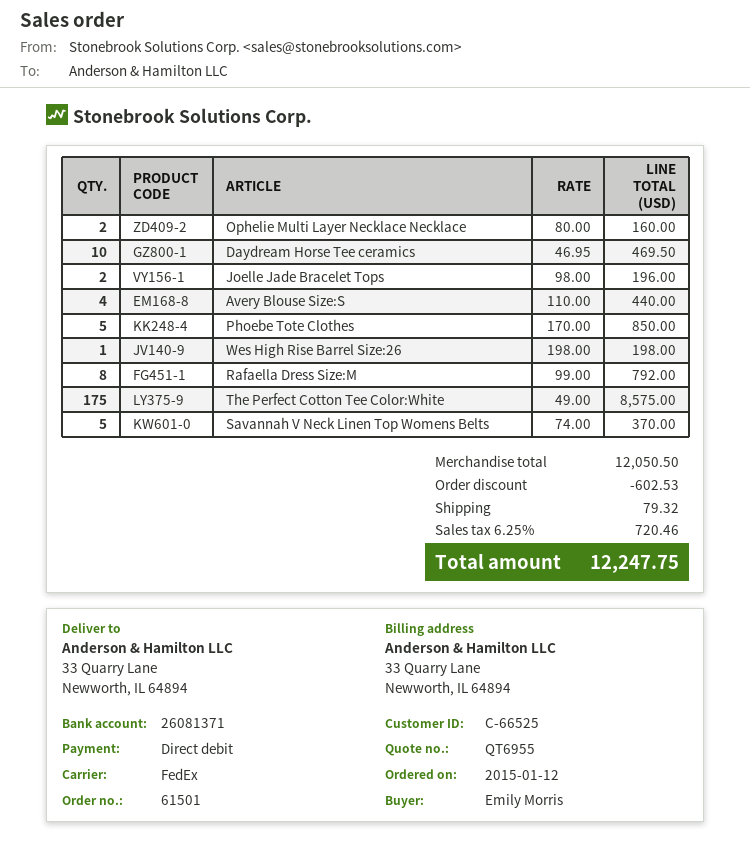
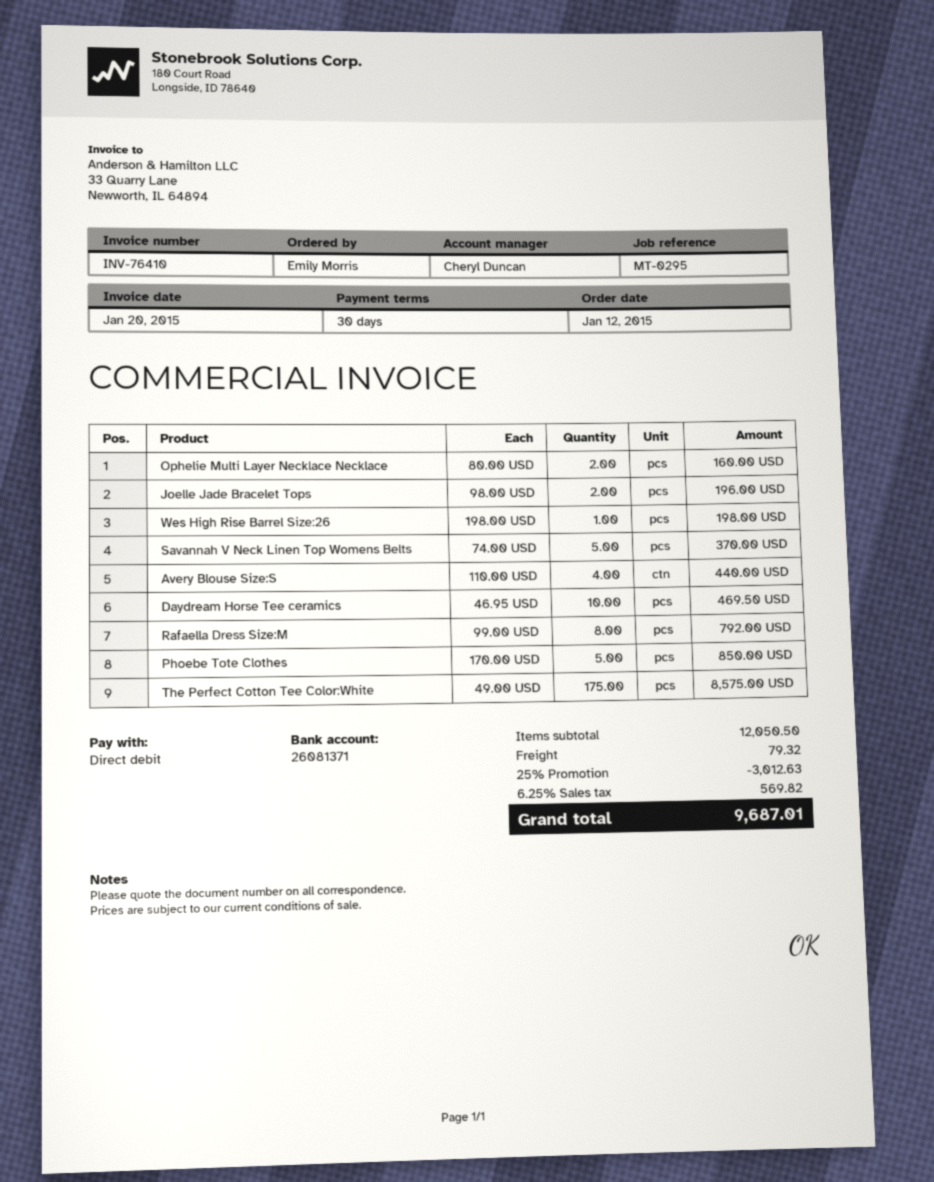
discount: 602.53 -> 3012.63
tax: 6.25% = 720.46 -> 6.25% = 569.82
total: 12247.75 -> 9687.01

